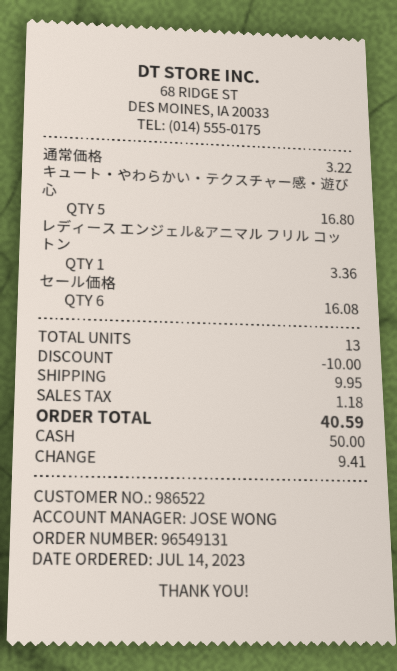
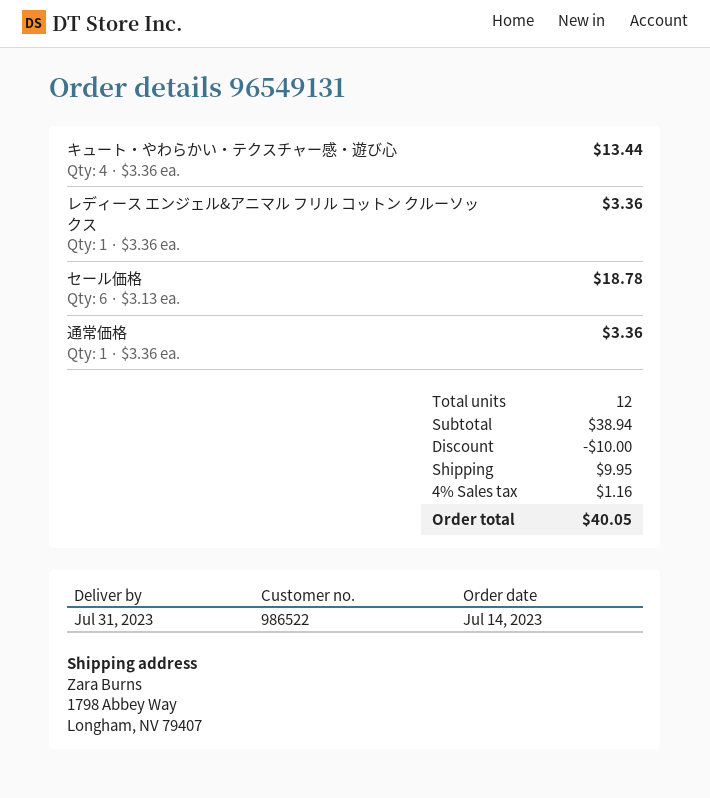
通常価格: 1 for 3.22 -> 1 for 3.36
キュート・やわらかい・テクスチャー感・遊び心: 5 for 16.80 -> 4 for 13.44
セール価格: 6 for 16.08 -> 6 for 18.78
total quantity: 13 -> 12
tax: 1.18 -> 1.16
total: 40.59 -> 40.05

